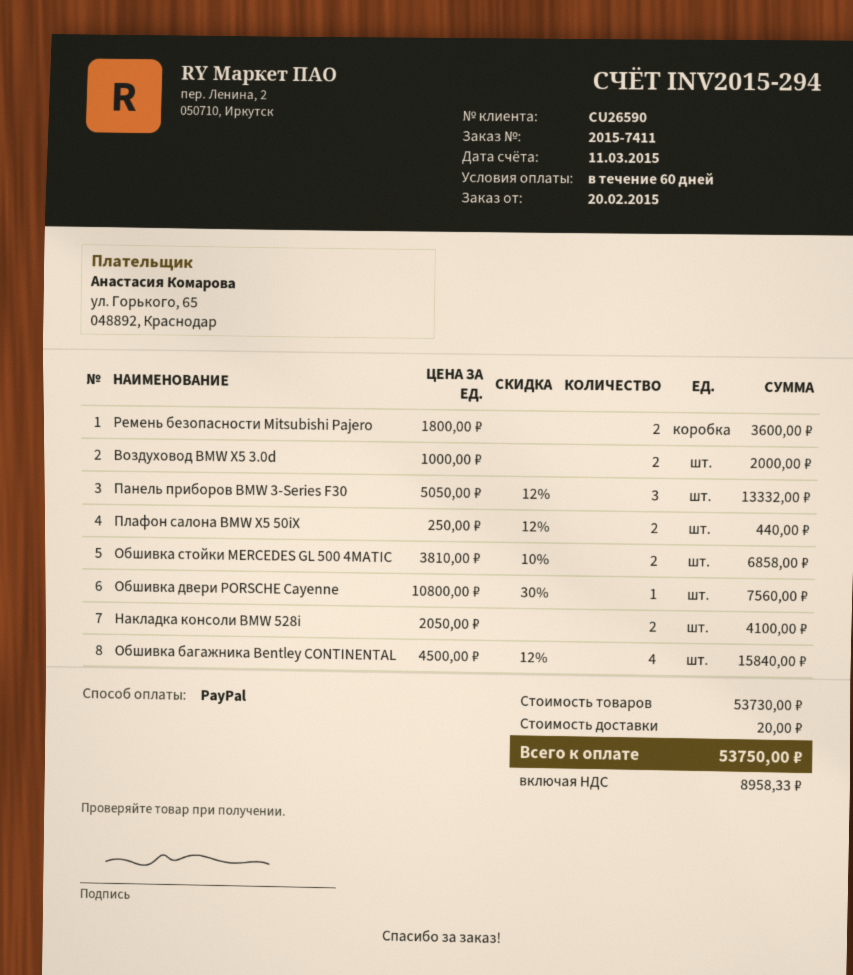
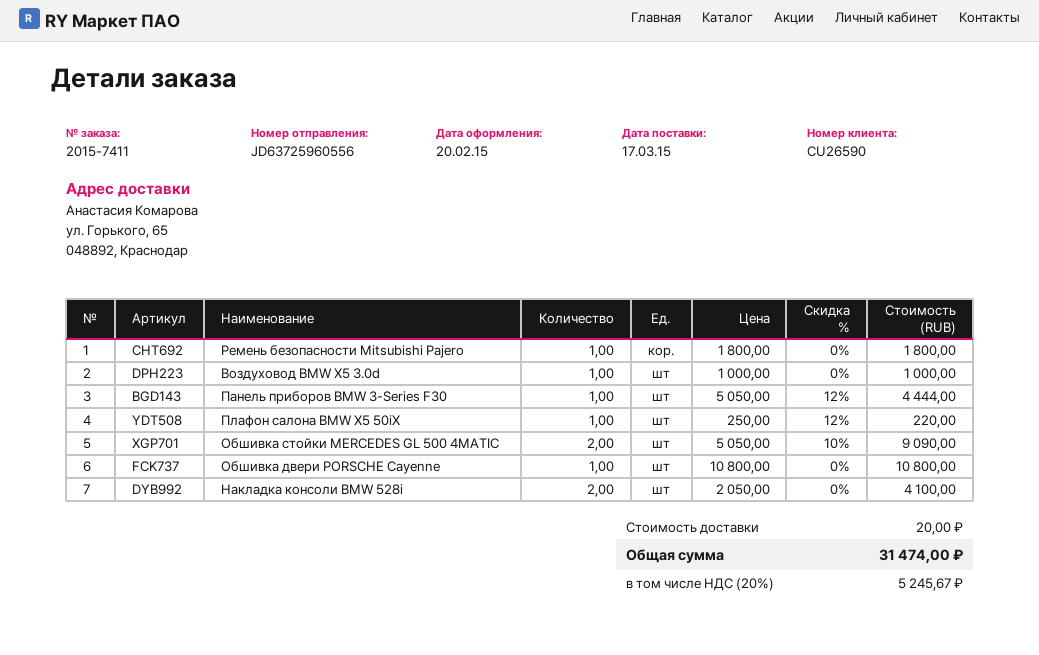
Ремень безопасности Mitsubishi Pajero: 2 x 1800.00 = 3600.00 -> 1 x 1800.00 = 1800.00
Воздуховод BMW X5 3.0d: 2 x 1000.00 = 2000.00 -> 1 x 1000.00 = 1000.00
Панель приборов BMW 3-Series F30: 3 x 5050.00 - 12% = 13332.00 -> 1 x 5050.00 - 12% = 4444.00
Плафон салона BMW X5 50iX: 2 x 250.00 - 12% = 440.00 -> 1 x 250.00 - 12% = 220.00
Обшивка стойки MERCEDES GL 500 4MATIC: 2 x 3810.00 - 10% = 6858.00 -> 2 x 5050.00 - 10% = 9090.00
Обшивка двери PORSCHE Cayenne: 1 x 10800.00 - 30% = 7560.00 -> 1 x 10800.00 = 10800.00
Обшивка багажника Bentley CONTINENTAL: 4 x 4500.00 - 12% = 15840.00 -> none
tax: 8958.33 -> 5245.67
total: 53750.00 -> 31474.00

